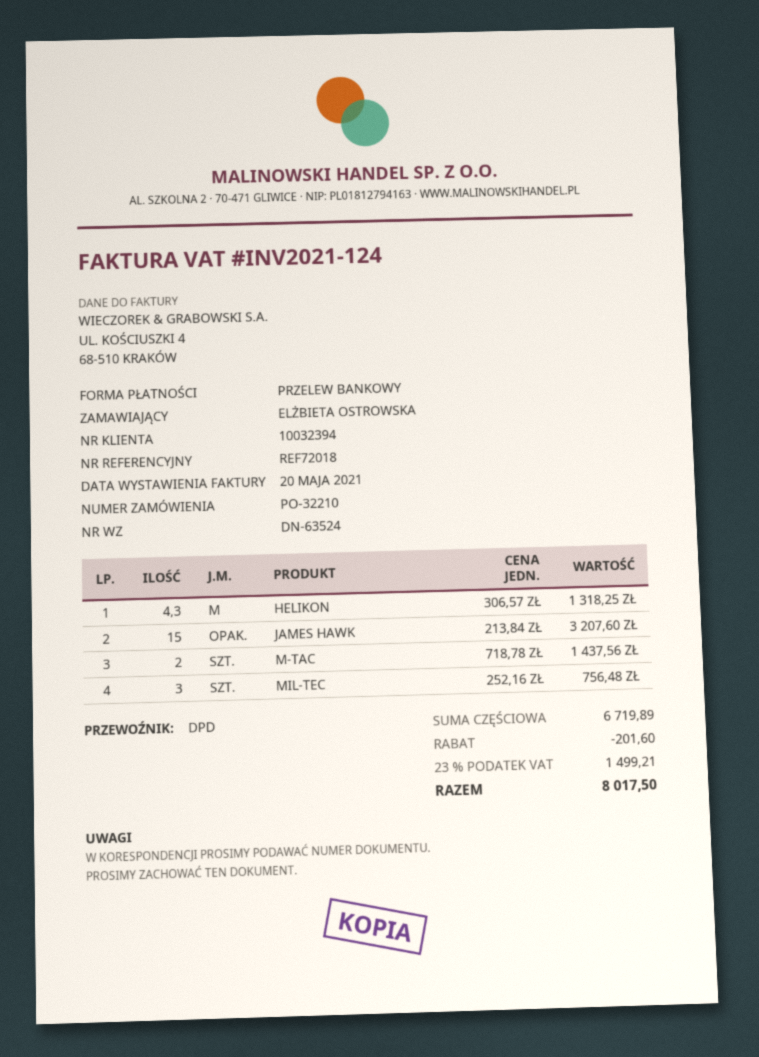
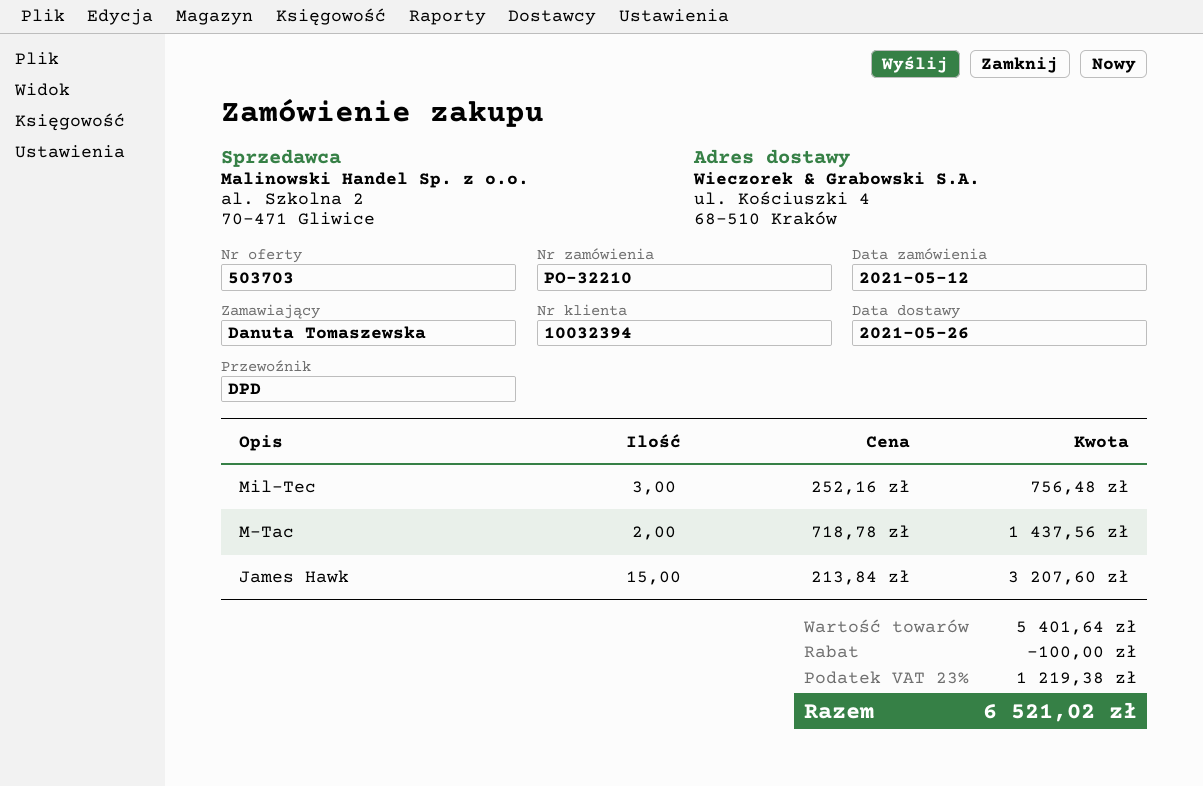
ordered by: ELŻBIETA OSTROWSKA -> Danuta Tomaszewska
HELIKON: 4.3 x 306.57 = 1318.25 -> none
subtotal: 6719.89 -> 5401.64
discount: 201.60 -> 100.00
tax: 23% = 1499.21 -> 23% = 1219.38
total: 8017.50 -> 6521.02

